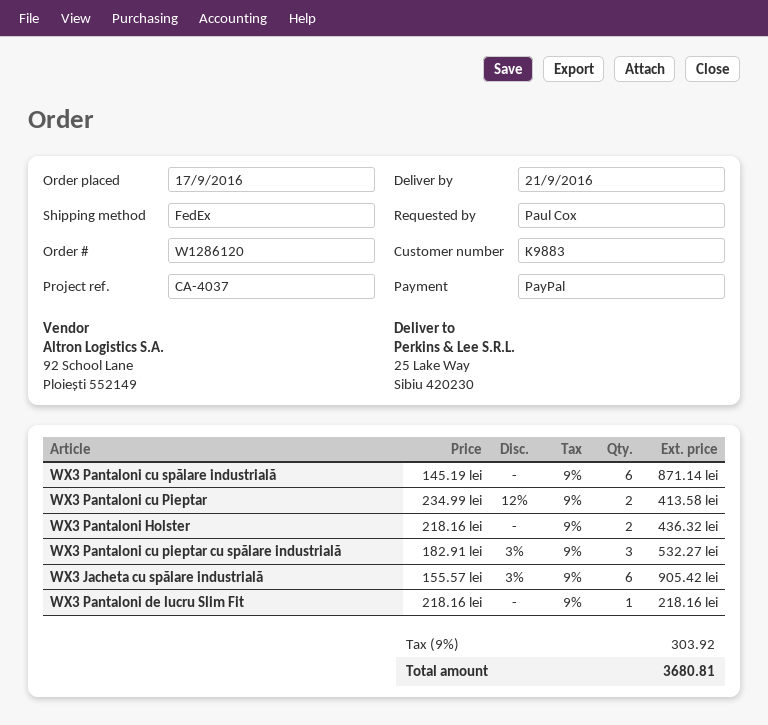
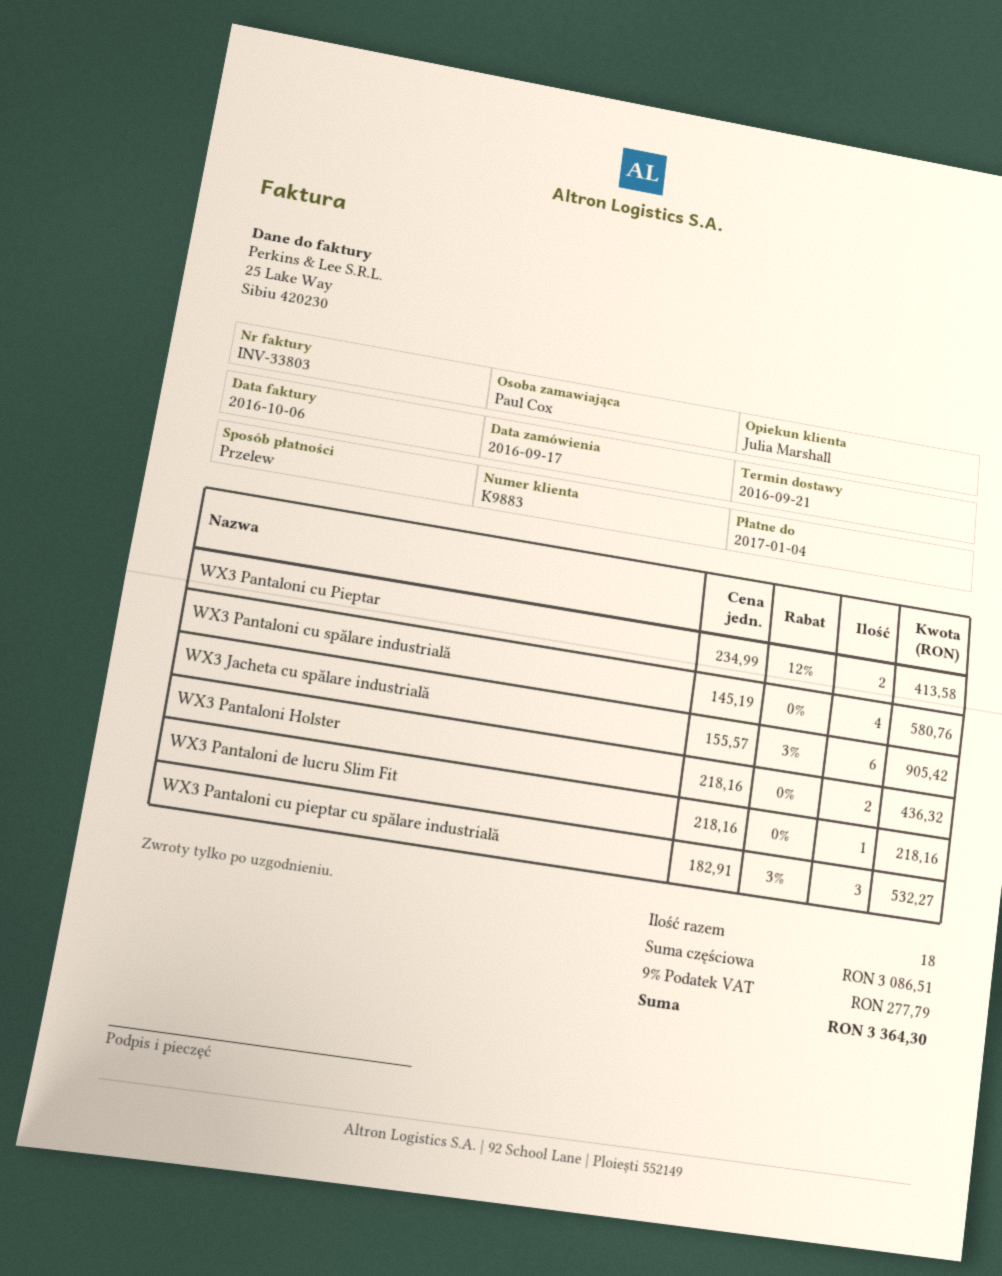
payment method: PayPal -> bank transfer
WX3 Pantaloni cu spălare industrială: 6 x 145.19 = 871.14 -> 4 x 145.19 = 580.76
tax: 9% = 303.92 -> 9% = 277.79
total: 3680.81 -> 3364.30

